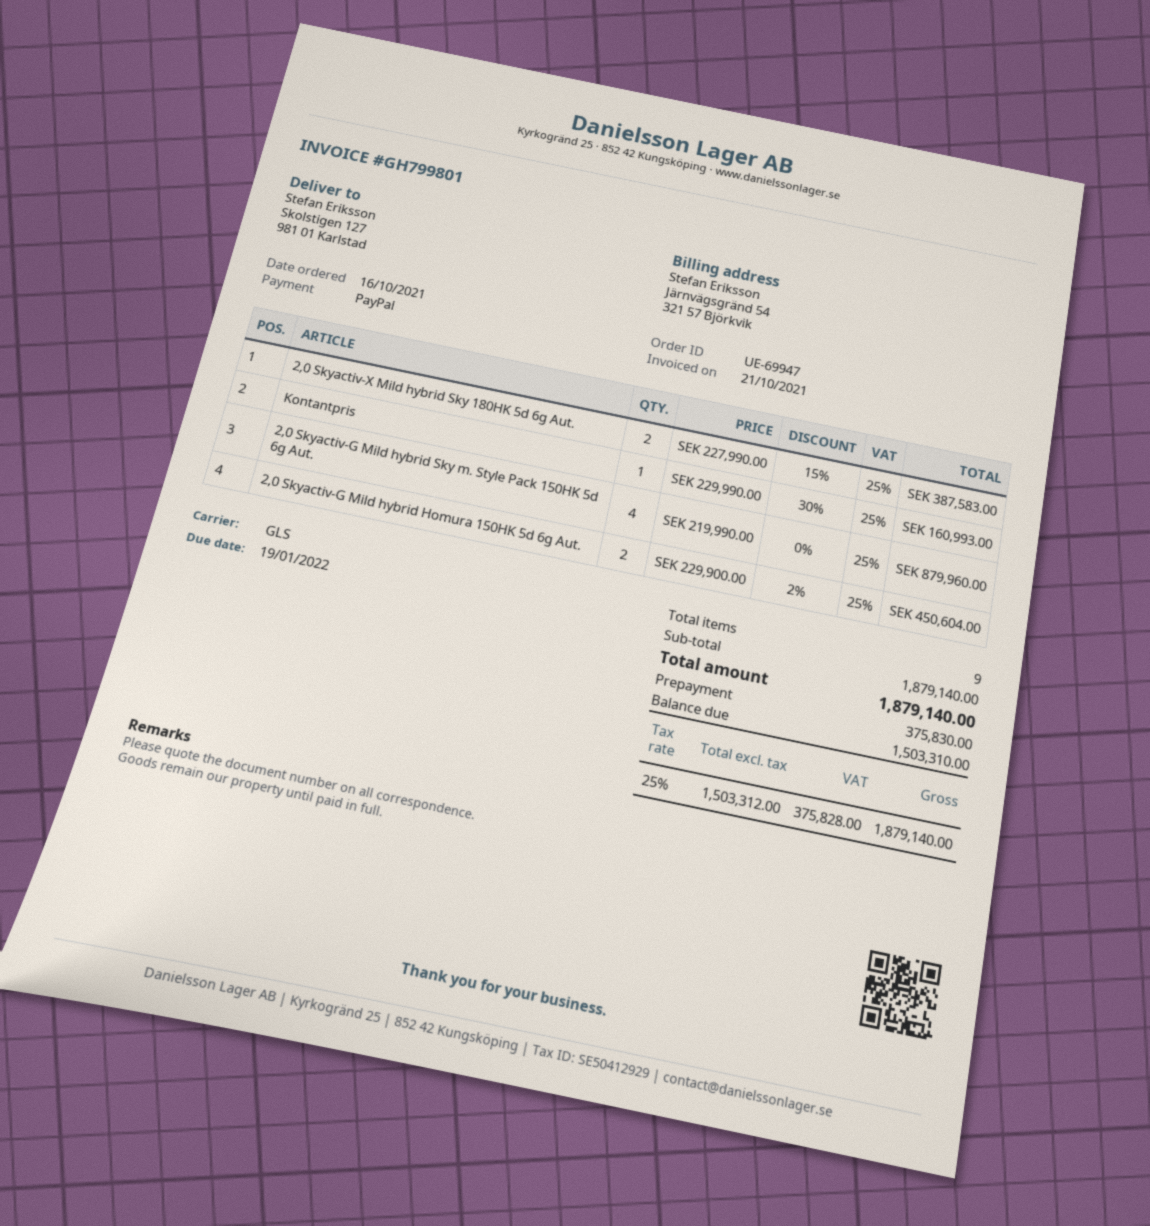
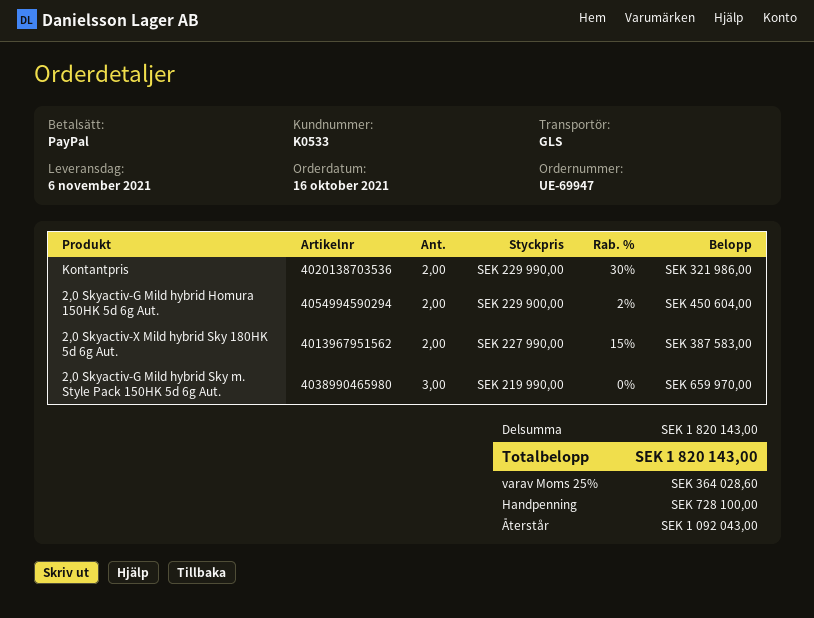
Kontantpris: 1 x 229990.00 - 30% = 160993.00 -> 2 x 229990.00 - 30% = 321986.00
2,0 Skyactiv-G Mild hybrid Sky m. Style Pack 150HK 5d 6g Aut.: 4 x 219990.00 = 879960.00 -> 3 x 219990.00 = 659970.00
subtotal: 1879140.00 -> 1820143.00
tax: 25% = 375828.00 -> 25% = 364028.60
total: 1879140.00 -> 1820143.00
deposit: 375830.00 -> 728100.00
balance: 1503310.00 -> 1092043.00

